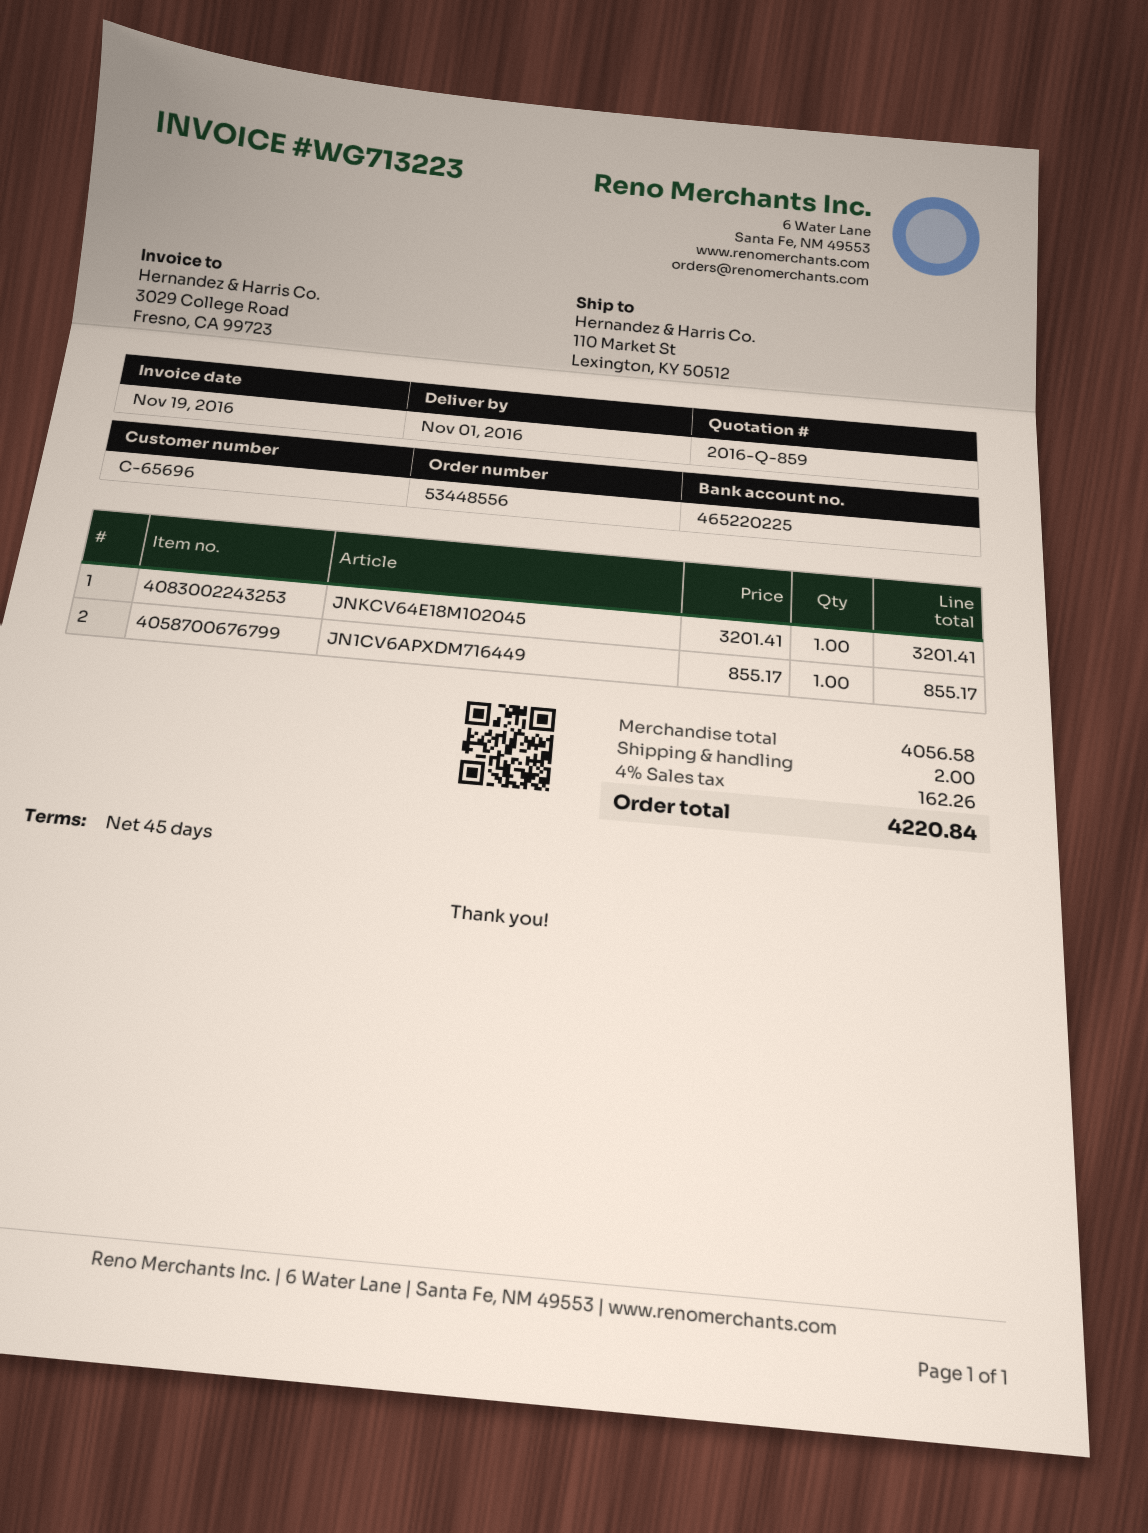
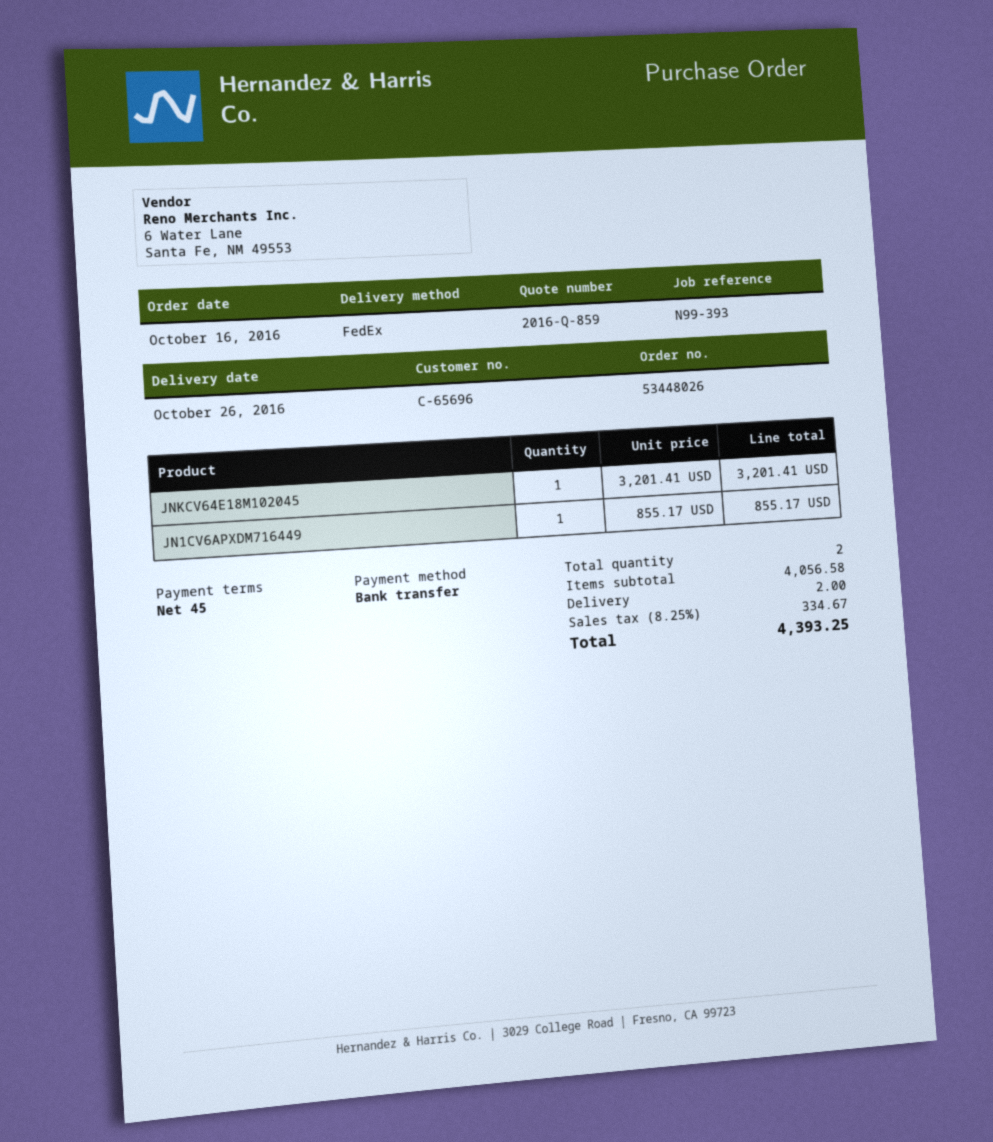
order number: 53448556 -> 53448026
delivery date: 2016-11-01 -> 2016-10-26
tax: 4% = 162.26 -> 8.25% = 334.67
total: 4220.84 -> 4393.25

